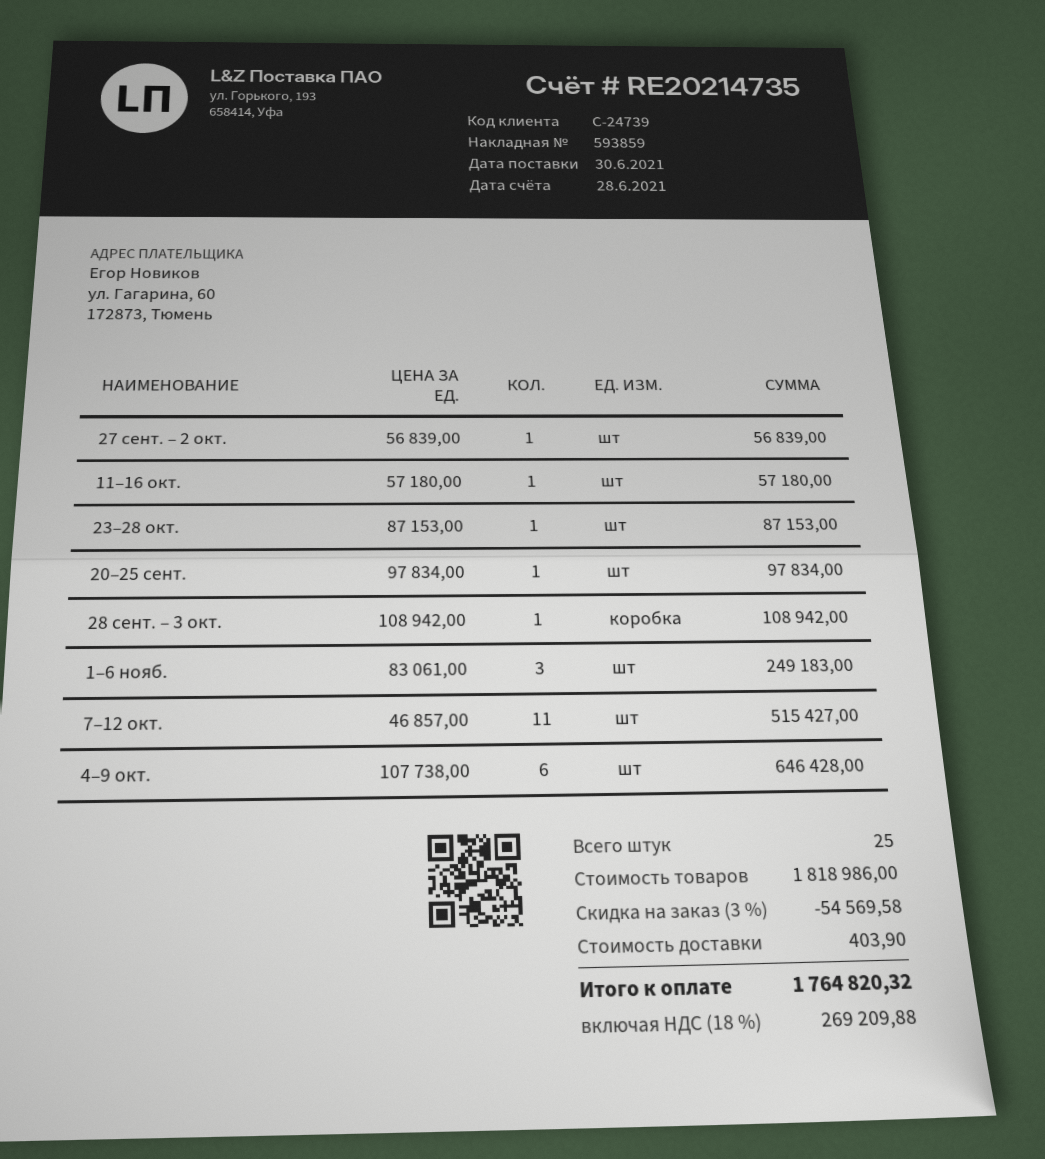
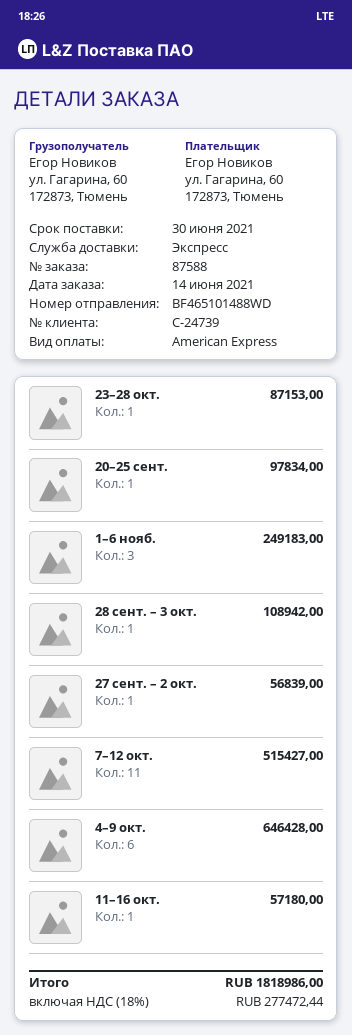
discount: 3% = 54569.58 -> none
shipping: 403.90 -> none
tax: 18% = 269209.88 -> 18% = 277472.44
total: 1764820.32 -> 1818986.00

